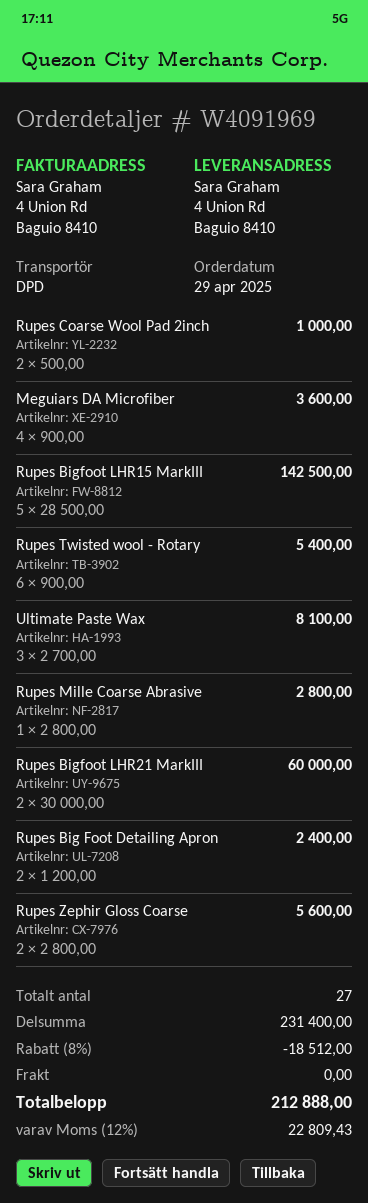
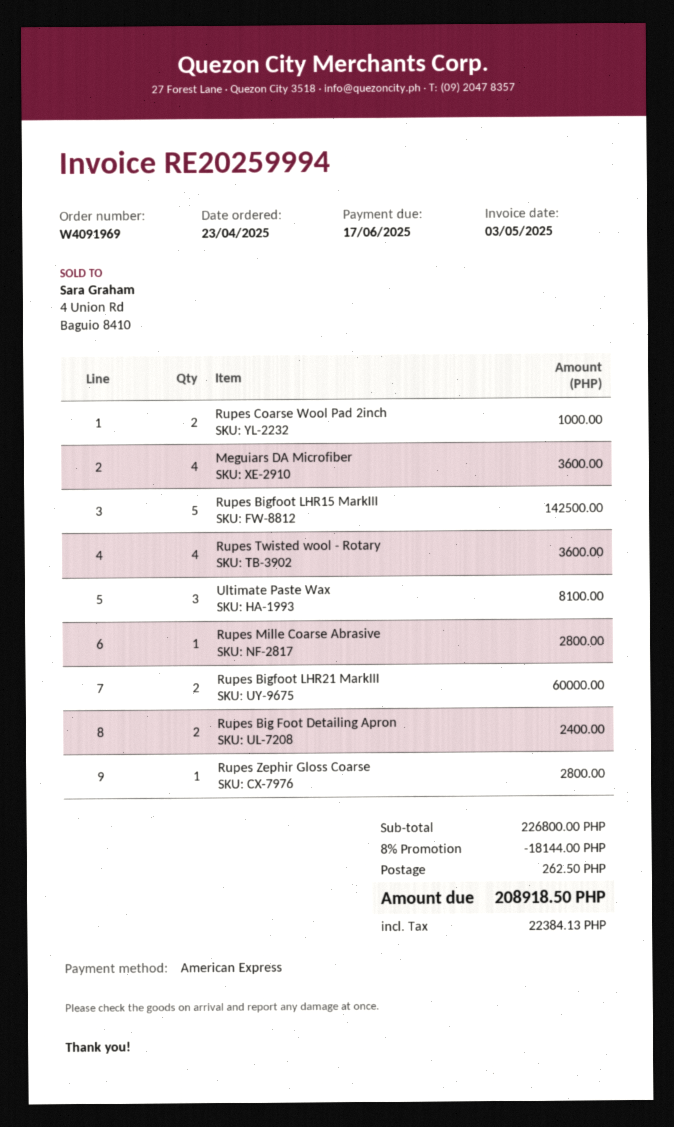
order date: 2025-04-29 -> 2025-04-23
Rupes Twisted wool - Rotary: 6 for 5400.00 -> 4 for 3600.00
Rupes Zephir Gloss Coarse: 2 for 5600.00 -> 1 for 2800.00
subtotal: 231400.00 -> 226800.00
discount: 8% = 18512.00 -> 8% = 18144.00
shipping: 0.00 -> 262.50
tax: 22809.43 -> 22384.13
total: 212888.00 -> 208918.50

